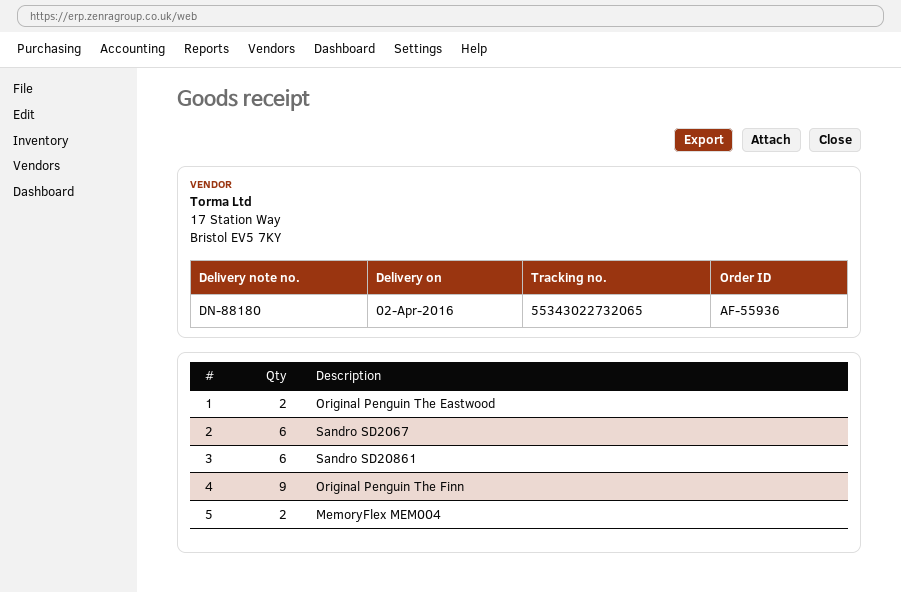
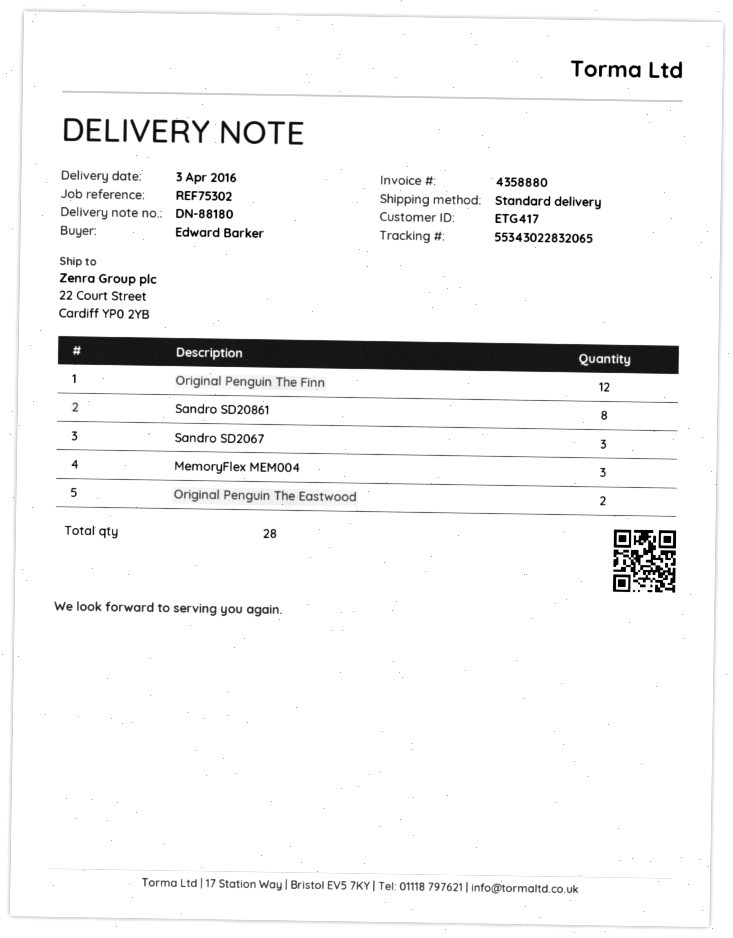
delivery date: 2016-04-02 -> 2016-04-03
tracking number: 55343022732065 -> 55343022832065
Sandro SD2067: 6 -> 3
Sandro SD20861: 6 -> 8
Original Penguin The Finn: 9 -> 12
MemoryFlex MEM004: 2 -> 3

